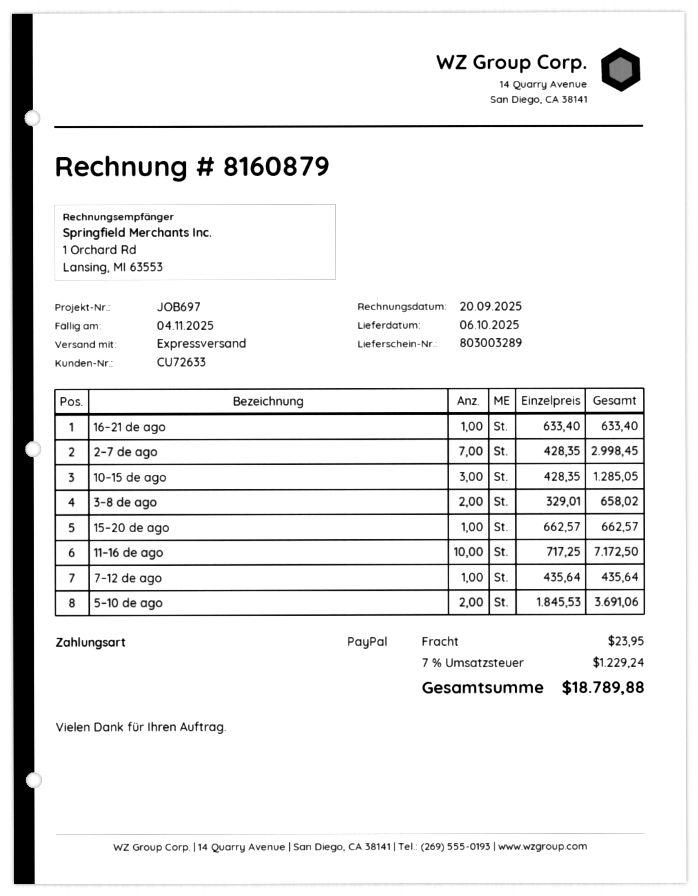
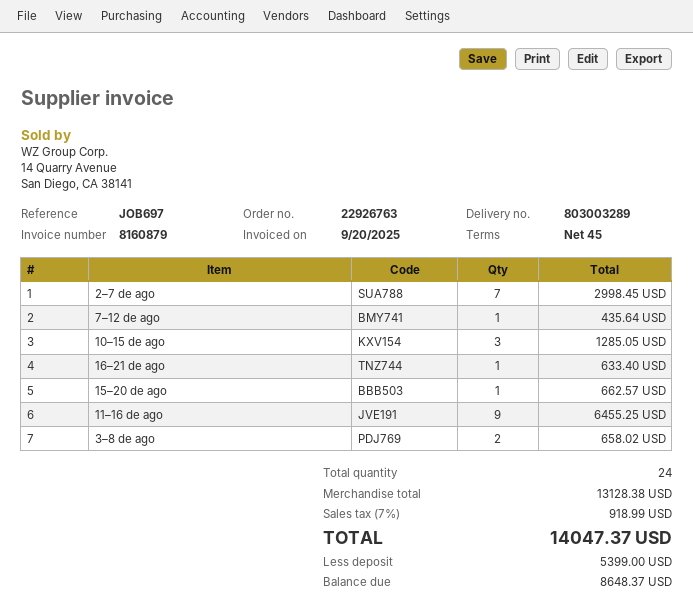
11–16 de ago: 10 for 7172.50 -> 9 for 6455.25
5–10 de ago: 2 for 3691.06 -> none
shipping: 23.95 -> none
tax: 7% = 1229.24 -> 7% = 918.99
total: 18789.88 -> 14047.37

